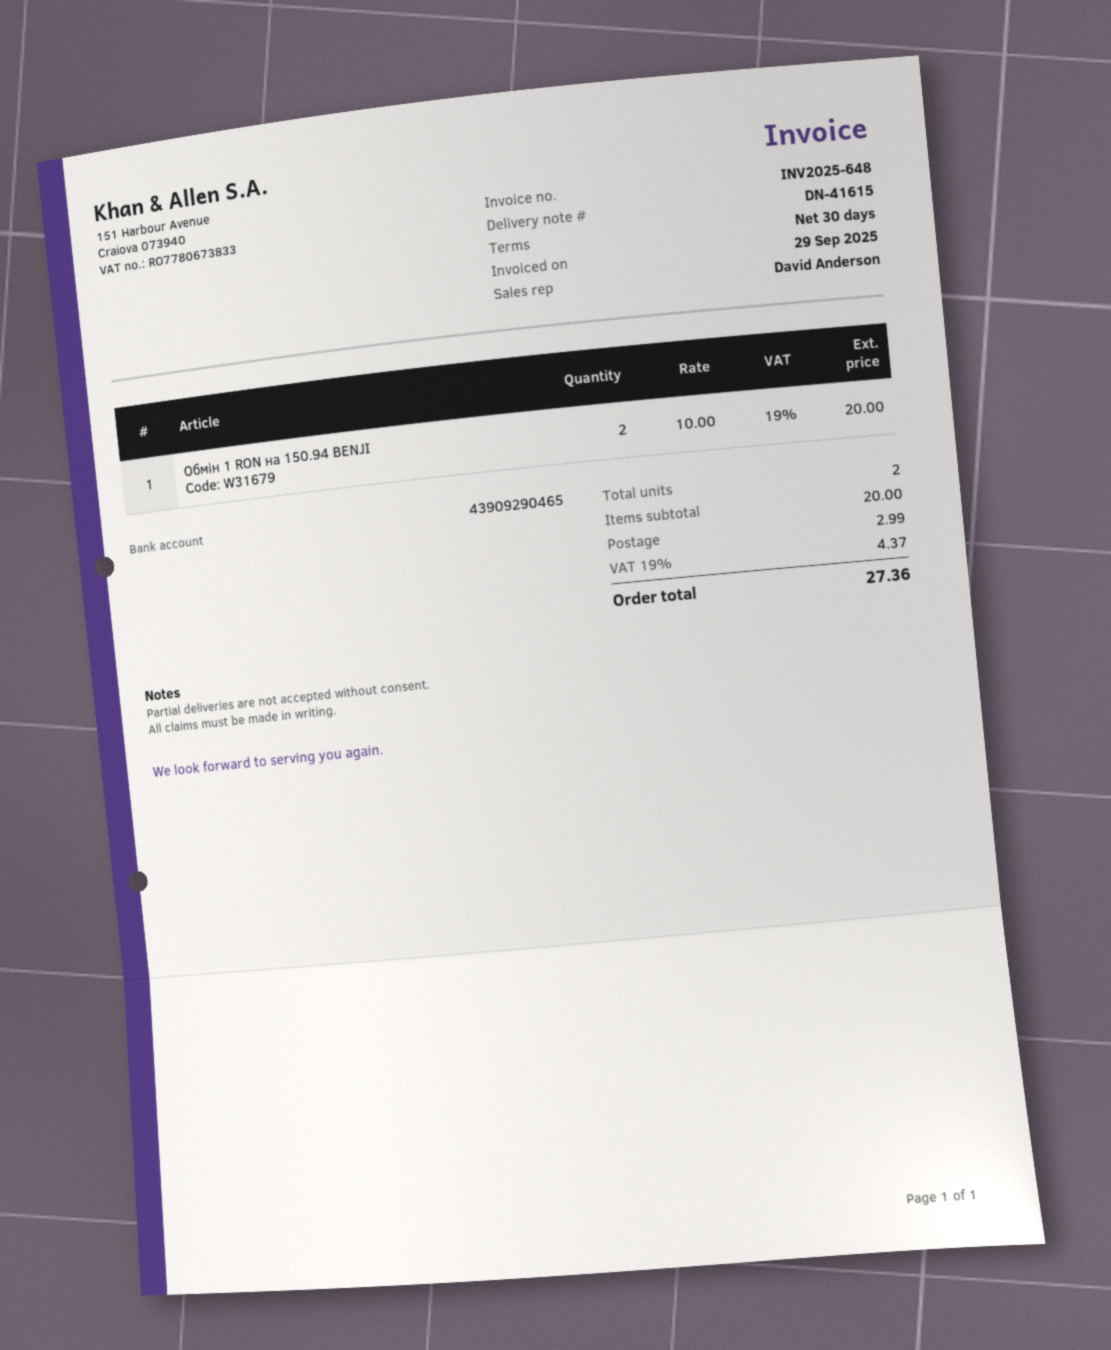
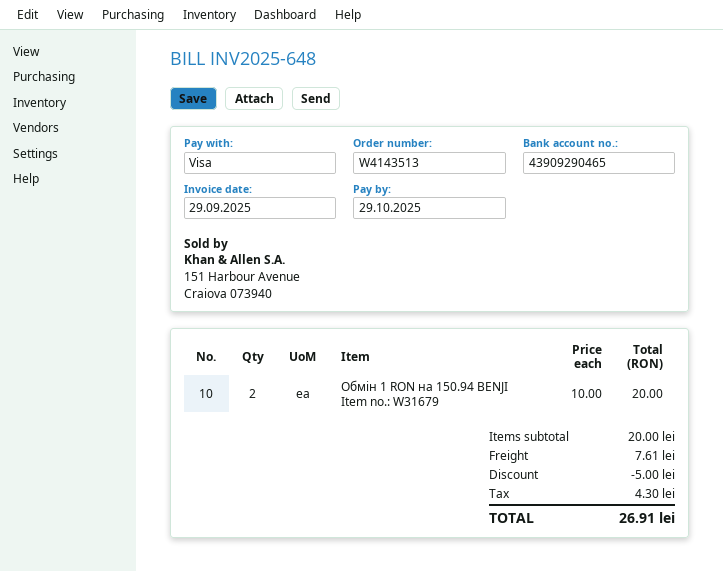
discount: none -> 5.00
shipping: 2.99 -> 7.61
tax: 4.37 -> 4.30
total: 27.36 -> 26.91

